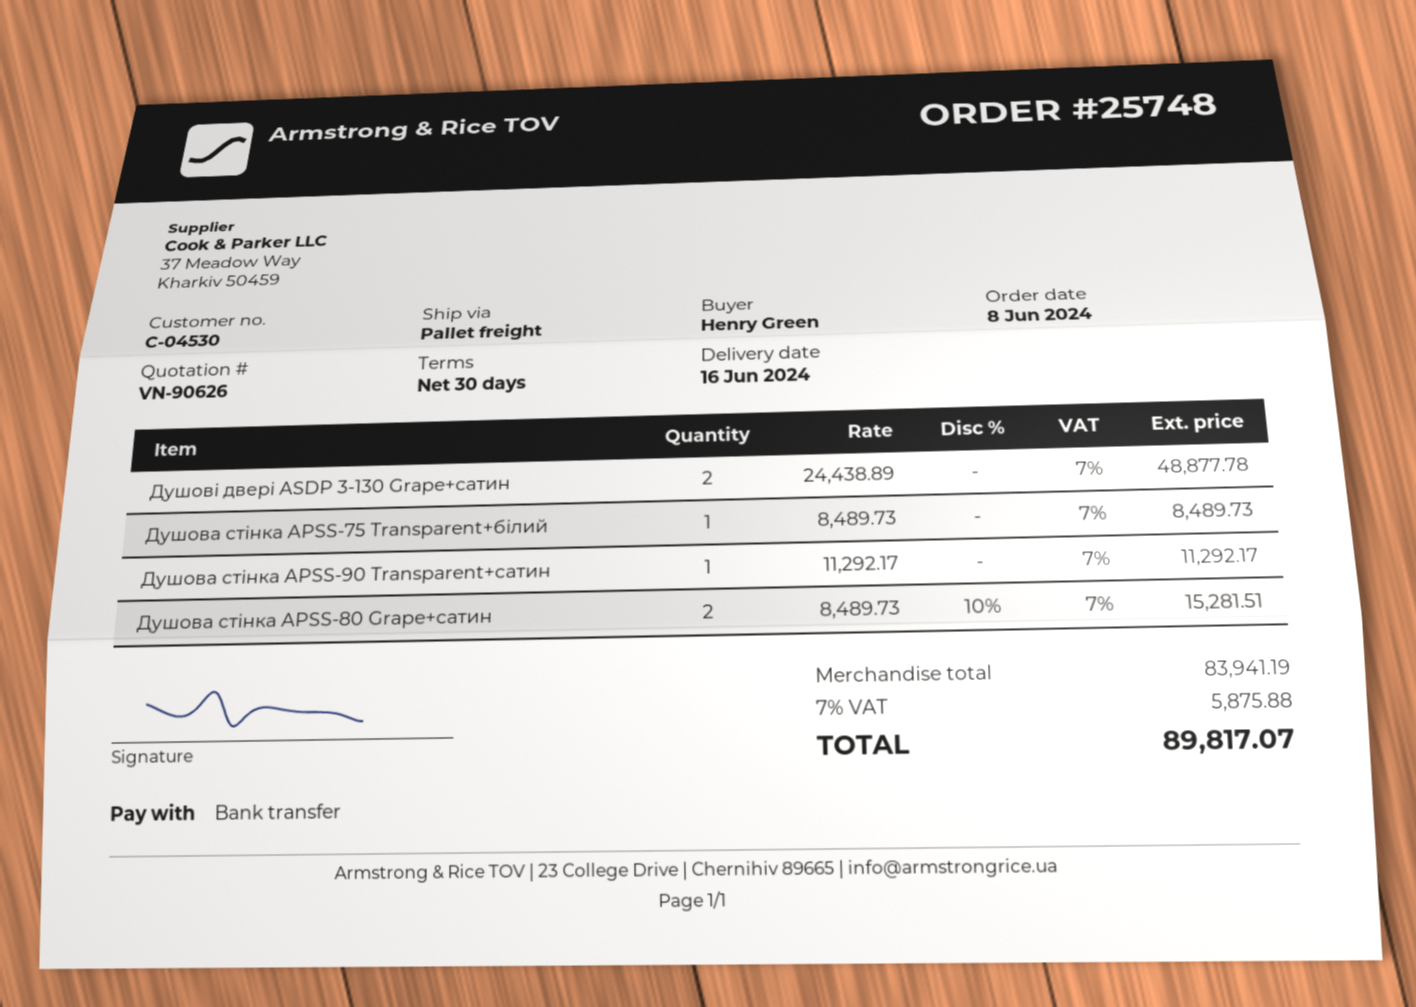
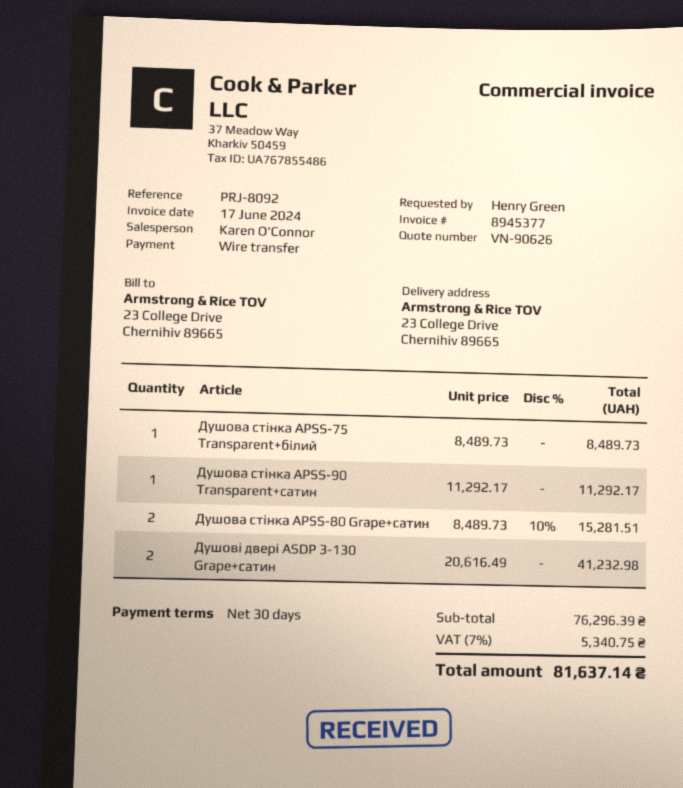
Душові двері ASDP 3-130 Grape+сатин: 2 x 24438.89 = 48877.78 -> 2 x 20616.49 = 41232.98
subtotal: 83941.19 -> 76296.39
tax: 7% = 5875.88 -> 7% = 5340.75
total: 89817.07 -> 81637.14

